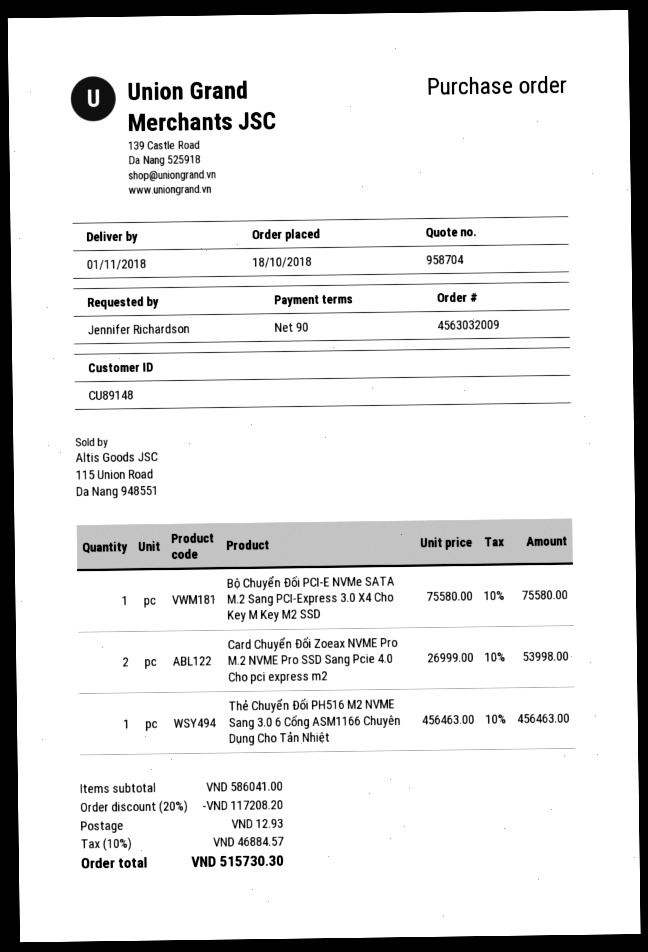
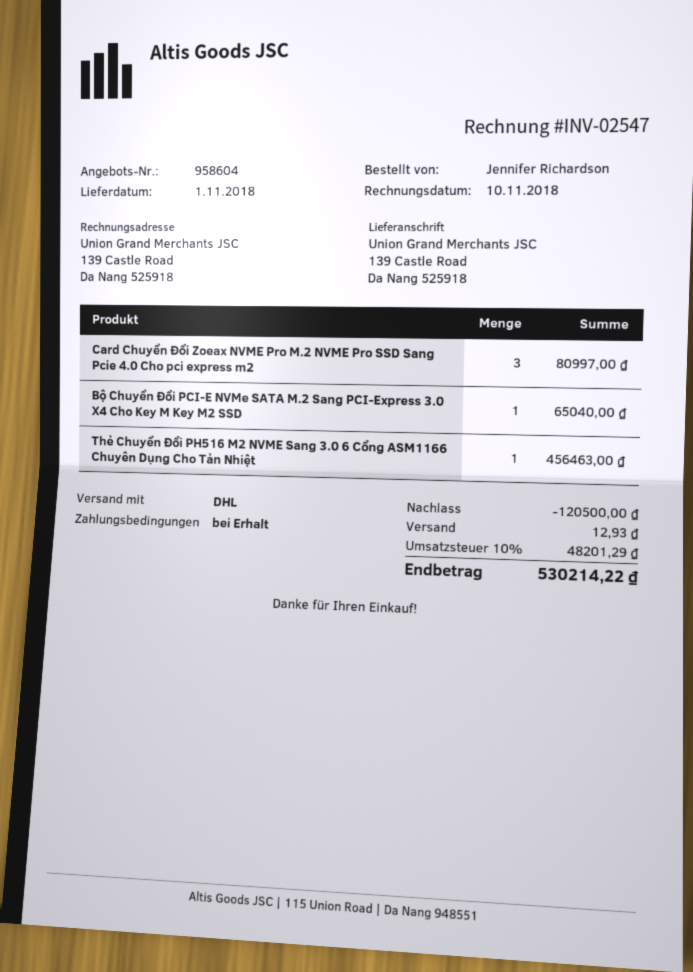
quote number: 958704 -> 958604
payment terms: 90 days -> on receipt
Bộ Chuyển Đổi PCI-E NVMe SATA M.2 Sang PCI-Express 3.0 X4 Cho Key M Key M2 SSD: 1 for 75580.00 -> 1 for 65040.00
Card Chuyển Đổi Zoeax NVME Pro M.2 NVME Pro SSD Sang Pcie 4.0 Cho pci express m2: 2 for 53998.00 -> 3 for 80997.00
discount: 117208.20 -> 120500.00
tax: 10% = 46884.57 -> 10% = 48201.29
total: 515730.30 -> 530214.22

